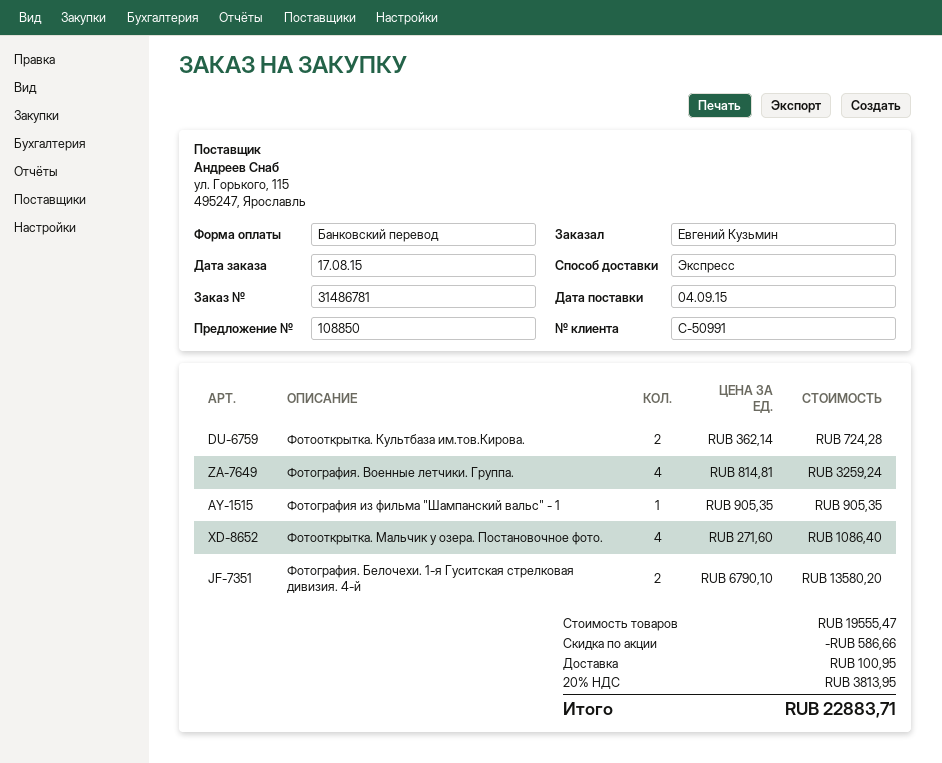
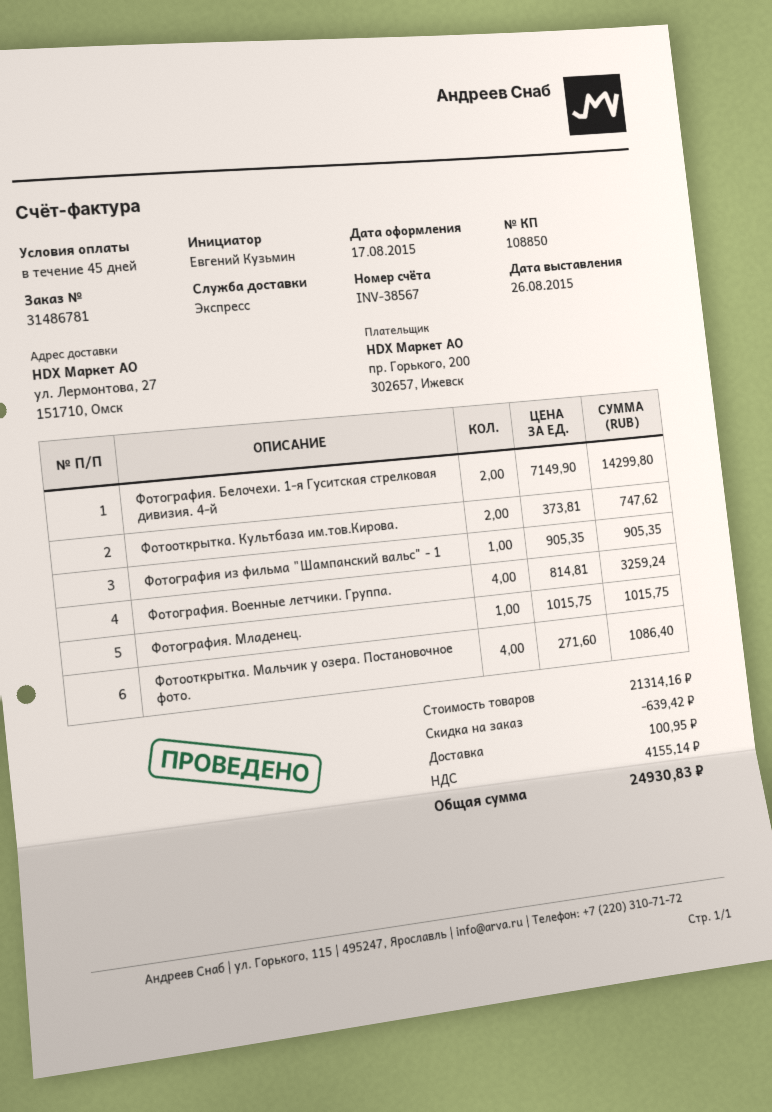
Фотооткрытка. Культбаза им.тов.Кирова.: 2 x 362.14 = 724.28 -> 2 x 373.81 = 747.62
Фотография. Белочехи. 1-я Гуситская стрелковая дивизия. 4-й: 2 x 6790.10 = 13580.20 -> 2 x 7149.90 = 14299.80
Фотография. Младенец.: none -> 1 x 1015.75 = 1015.75
subtotal: 19555.47 -> 21314.16
discount: 586.66 -> 639.42
tax: 3813.95 -> 4155.14
total: 22883.71 -> 24930.83

